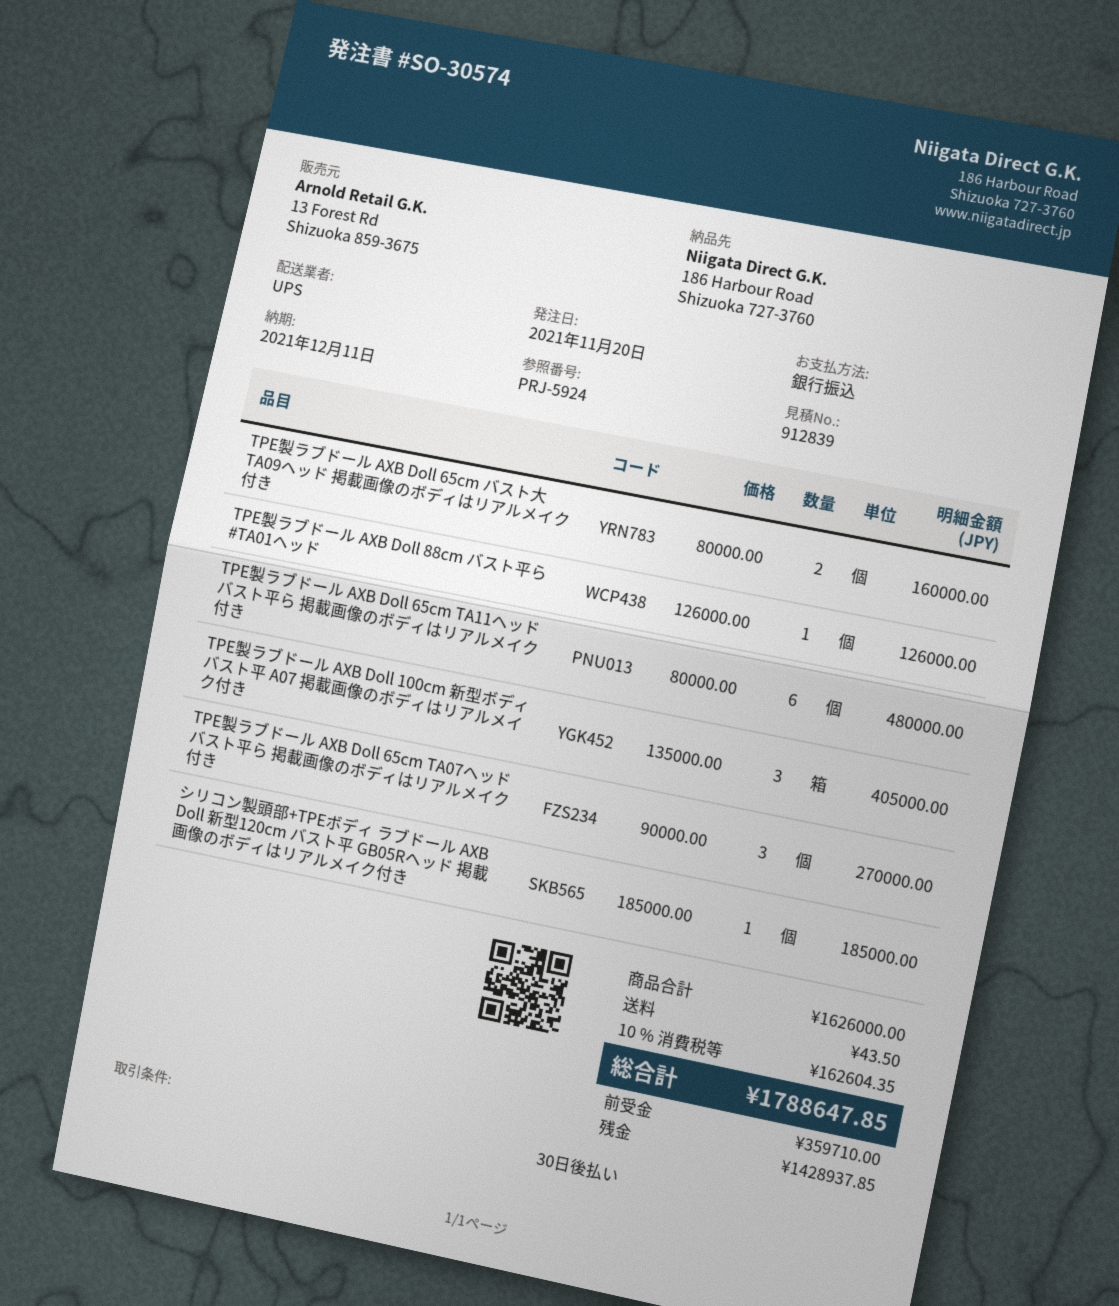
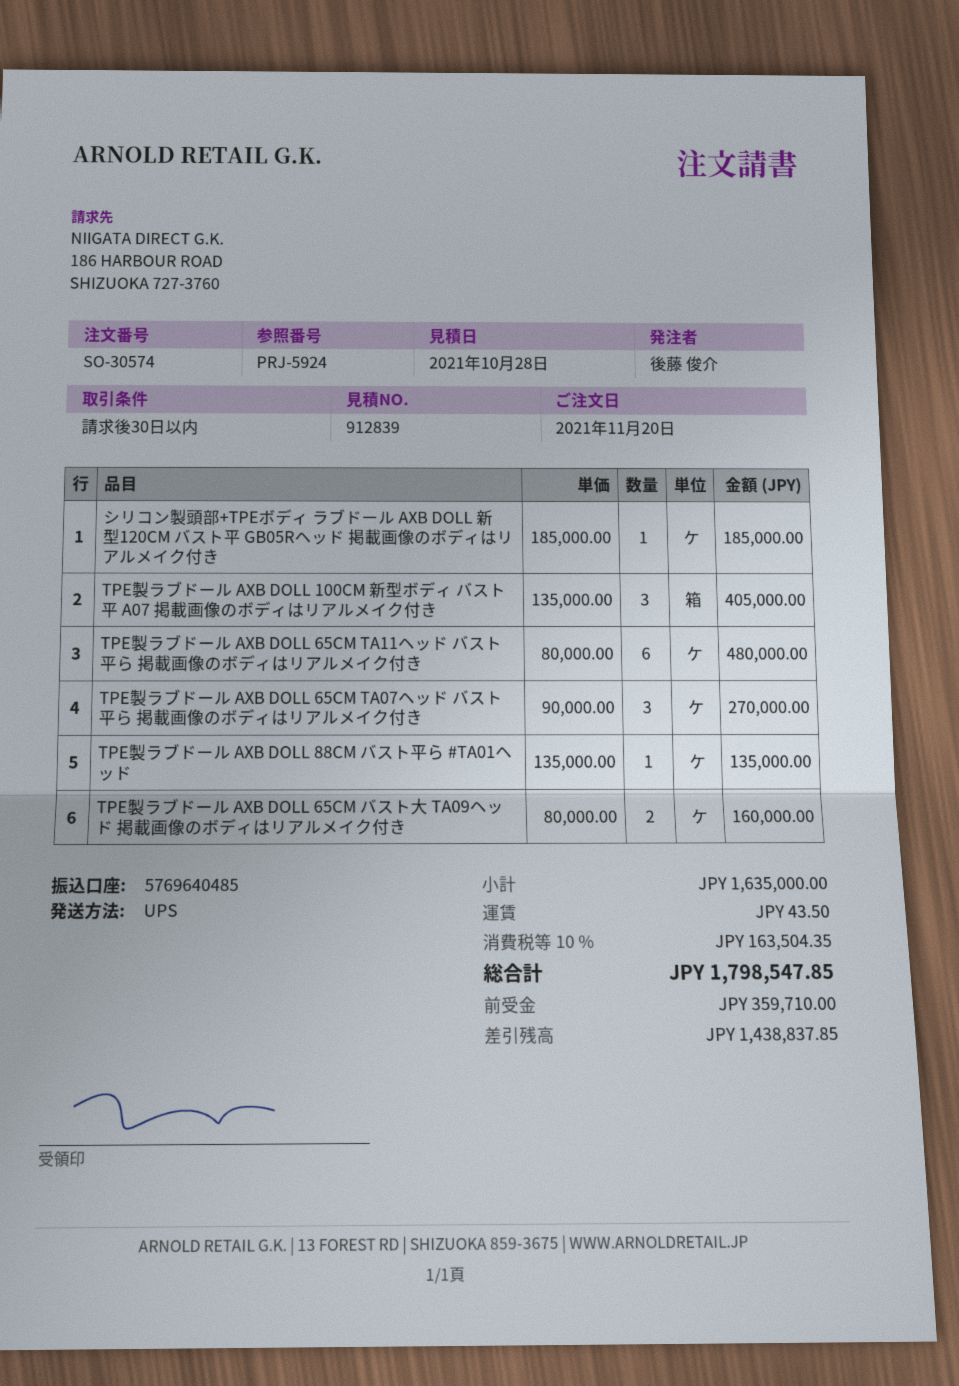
TPE製ラブドール AXB Doll 88cm バスト平ら #TA01ヘッド: 1 x 126000.00 = 126000.00 -> 1 x 135000.00 = 135000.00
subtotal: 1626000.00 -> 1635000.00
tax: 10% = 162604.35 -> 10% = 163504.35
total: 1788647.85 -> 1798547.85
balance: 1428937.85 -> 1438837.85

